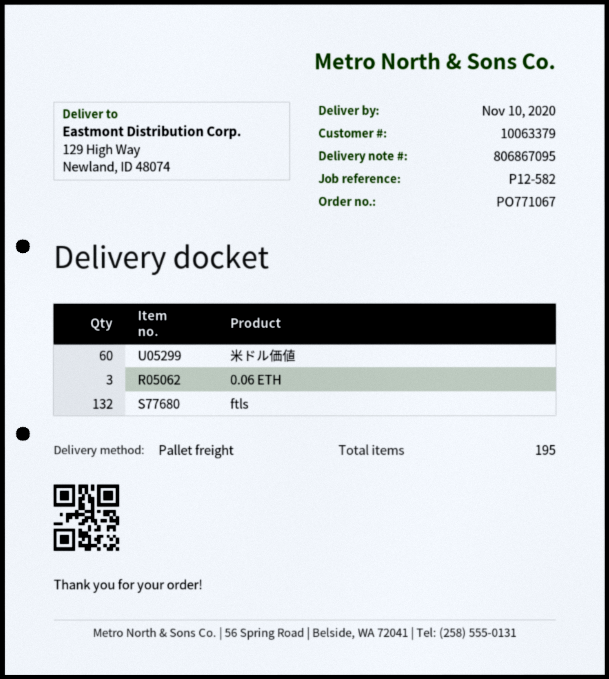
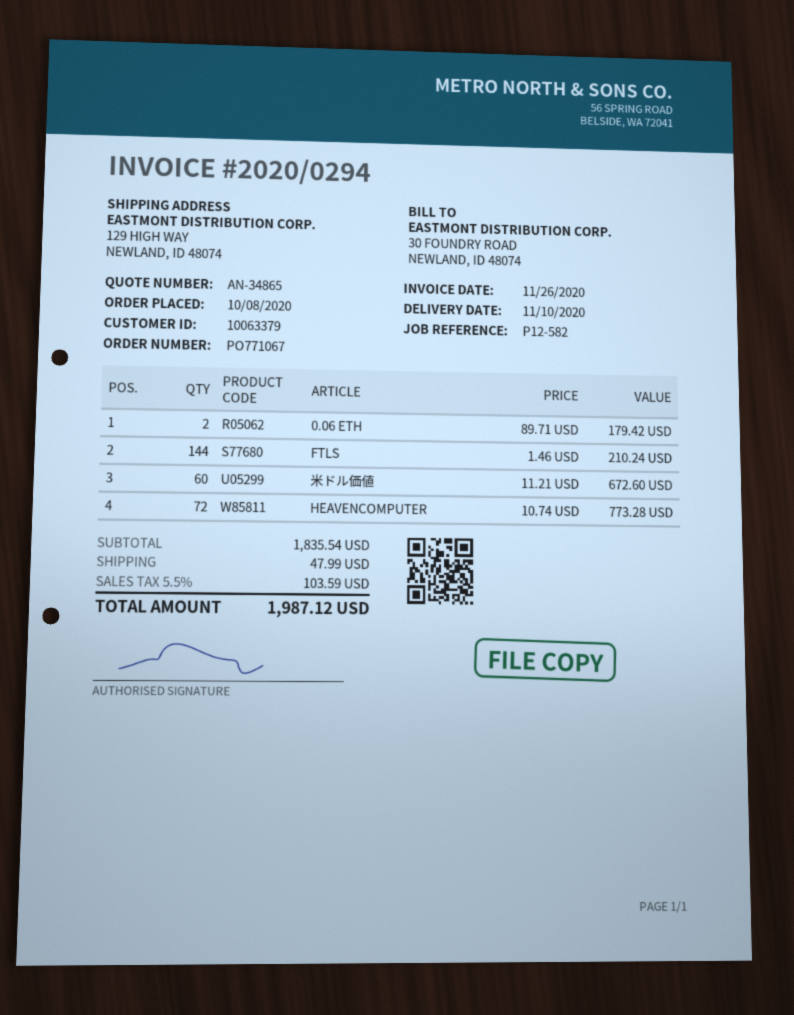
0.06 ETH: 3 -> 2
ftls: 132 -> 144
HEAVENCOMPUTER: none -> 72

